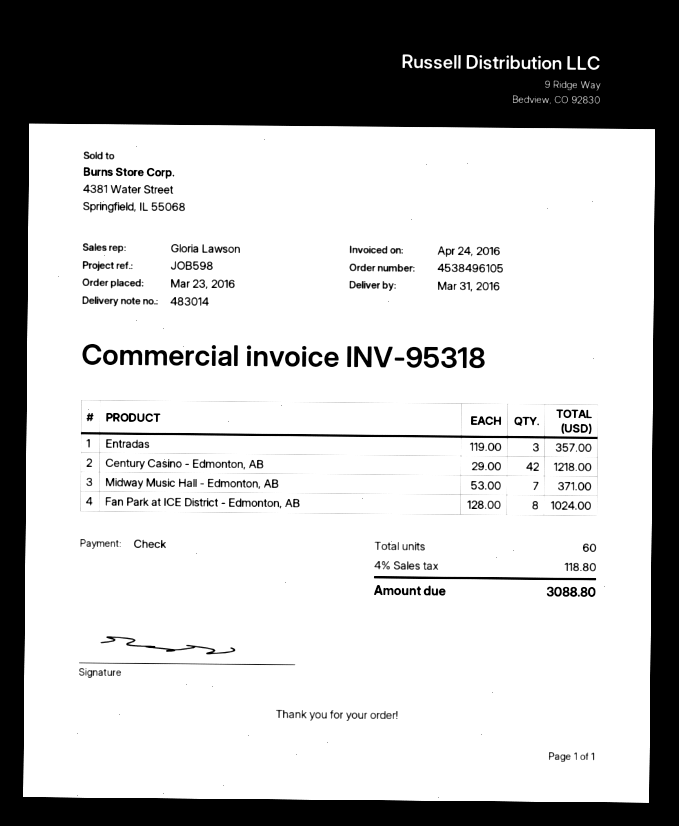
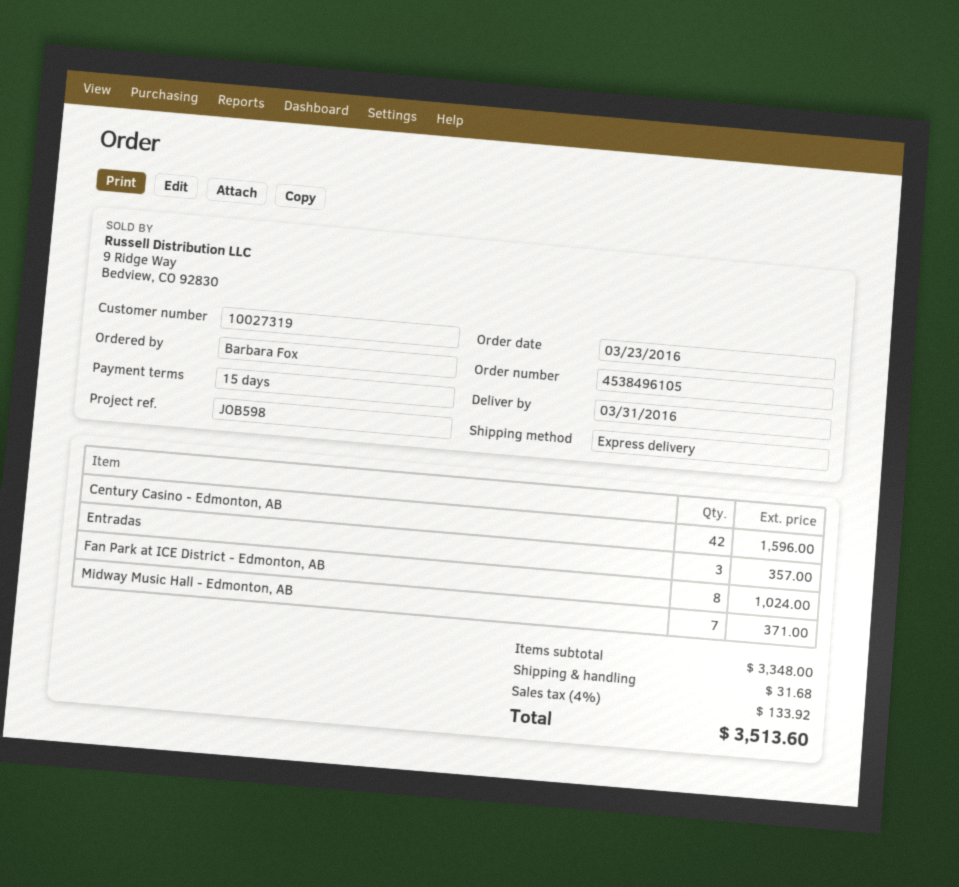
Century Casino - Edmonton, AB: 42 for 1218.00 -> 42 for 1596.00
shipping: none -> 31.68
tax: 4% = 118.80 -> 4% = 133.92
total: 3088.80 -> 3513.60

